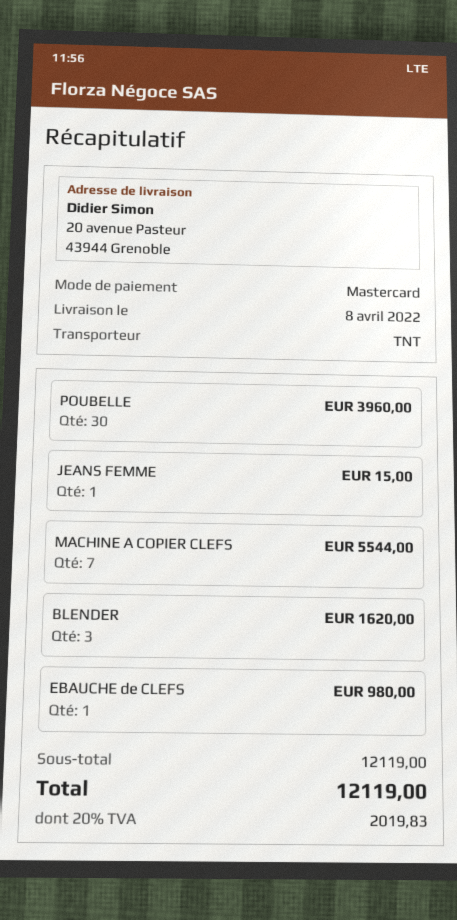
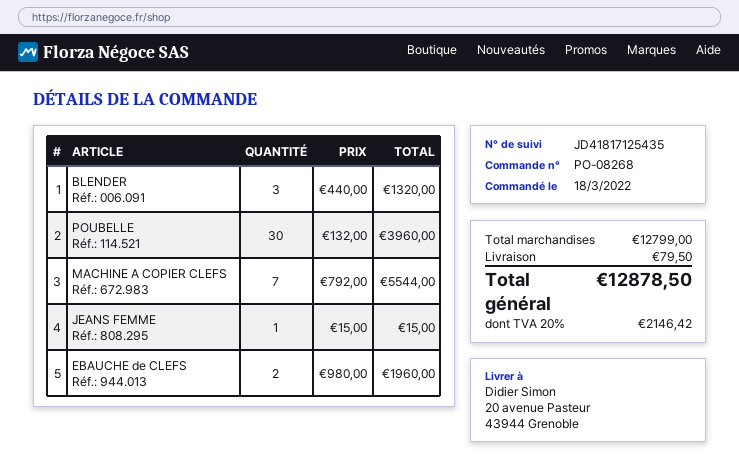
BLENDER: 3 for 1620.00 -> 3 for 1320.00
EBAUCHE de CLEFS: 1 for 980.00 -> 2 for 1960.00
subtotal: 12119.00 -> 12799.00
shipping: none -> 79.50
tax: 20% = 2019.83 -> 20% = 2146.42
total: 12119.00 -> 12878.50

